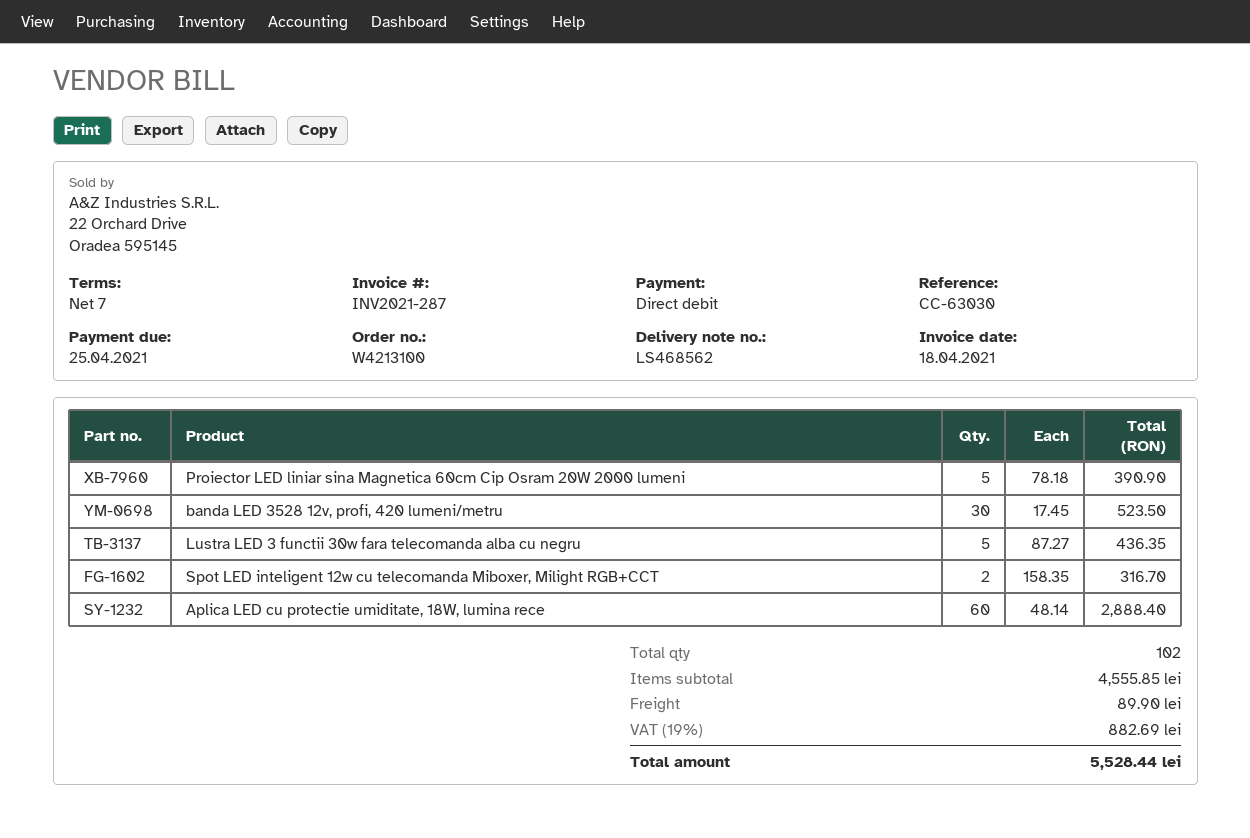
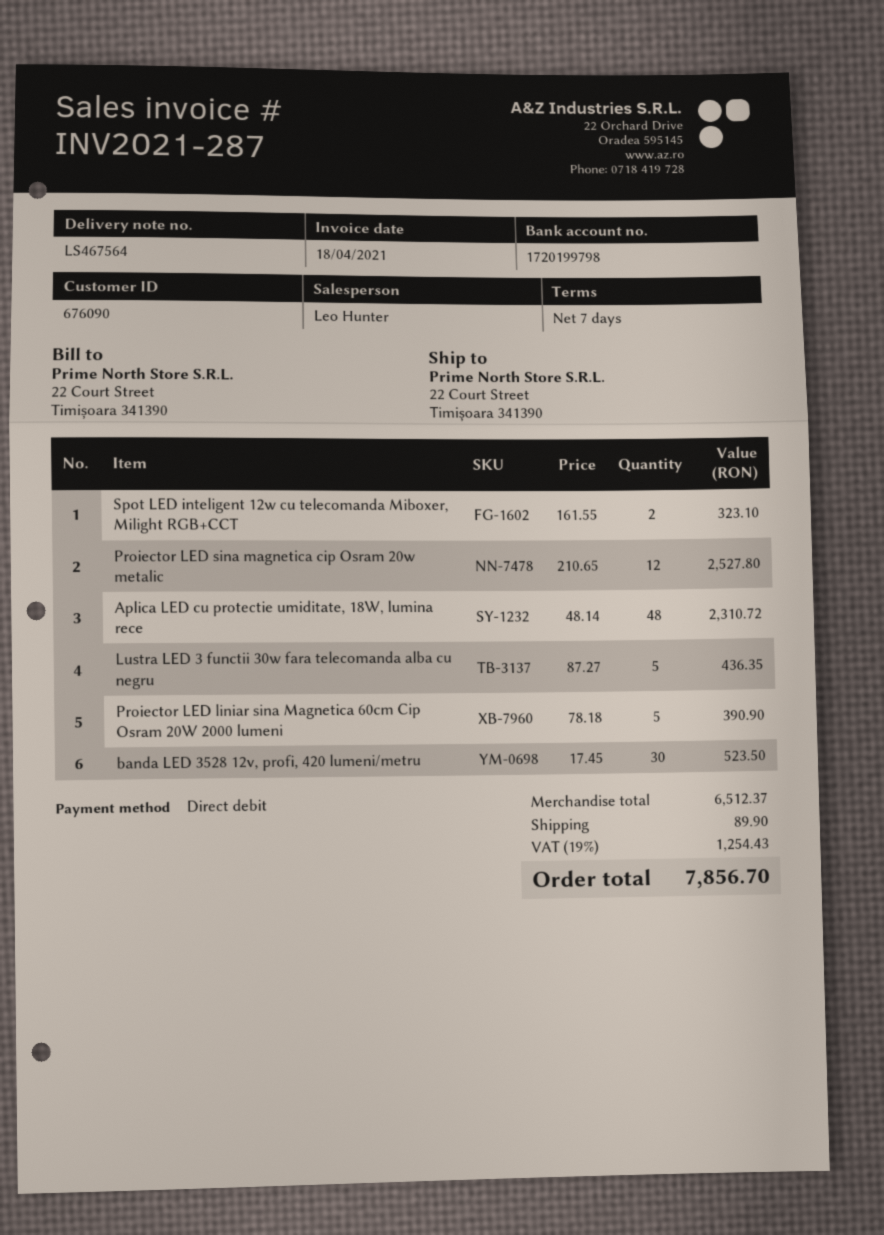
delivery note number: LS468562 -> LS467564
Spot LED inteligent 12w cu telecomanda Miboxer, Milight RGB+CCT: 2 x 158.35 = 316.70 -> 2 x 161.55 = 323.10
Aplica LED cu protectie umiditate, 18W, lumina rece: 60 x 48.14 = 2888.40 -> 48 x 48.14 = 2310.72
Proiector LED sina magnetica cip Osram 20w metalic: none -> 12 x 210.65 = 2527.80
subtotal: 4555.85 -> 6512.37
tax: 19% = 882.69 -> 19% = 1254.43
total: 5528.44 -> 7856.70

